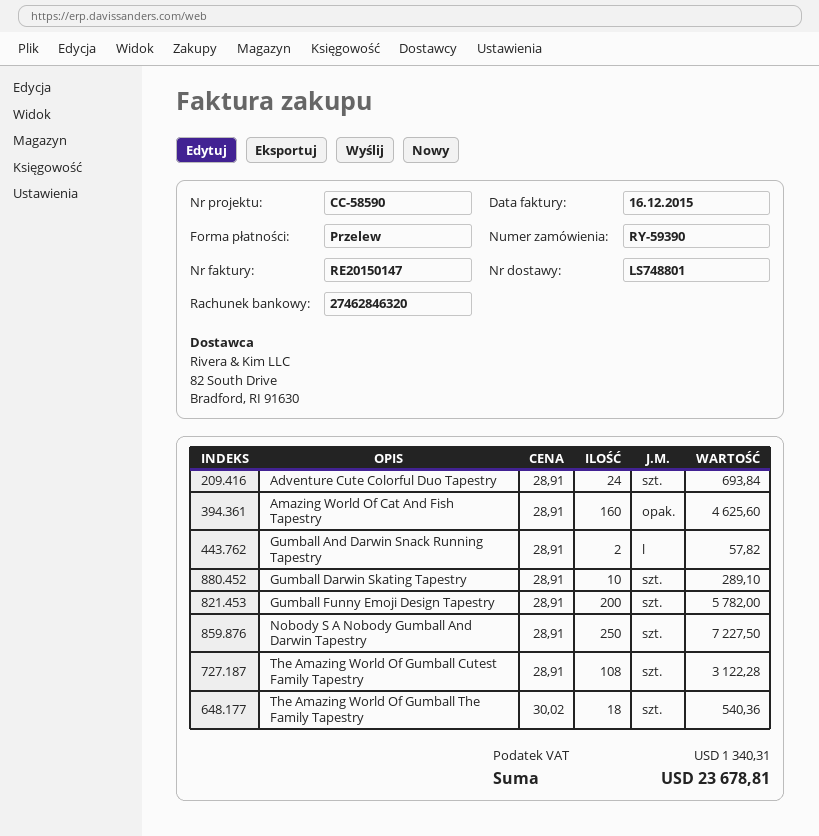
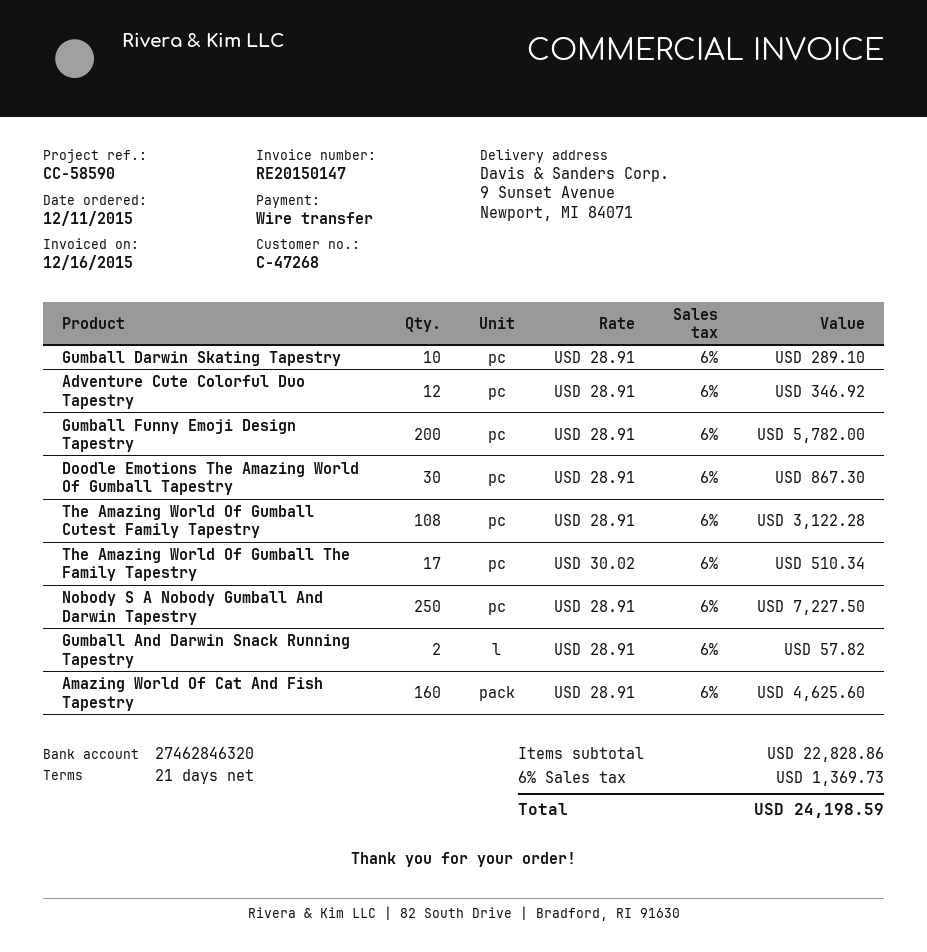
Adventure Cute Colorful Duo Tapestry: 24 x 28.91 = 693.84 -> 12 x 28.91 = 346.92
The Amazing World Of Gumball The Family Tapestry: 18 x 30.02 = 540.36 -> 17 x 30.02 = 510.34
Doodle Emotions The Amazing World Of Gumball Tapestry: none -> 30 x 28.91 = 867.30
tax: 1340.31 -> 1369.73
total: 23678.81 -> 24198.59

